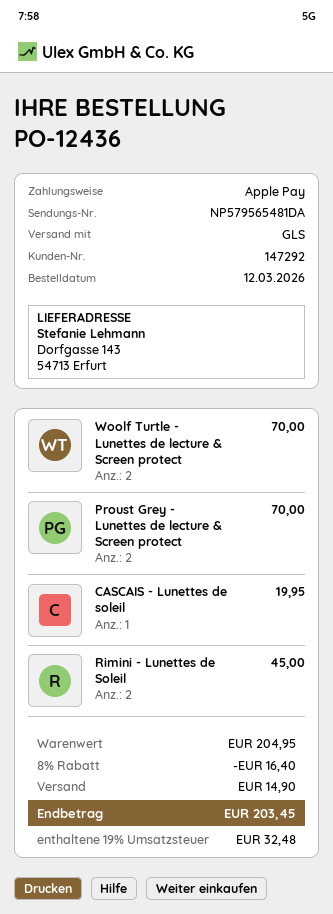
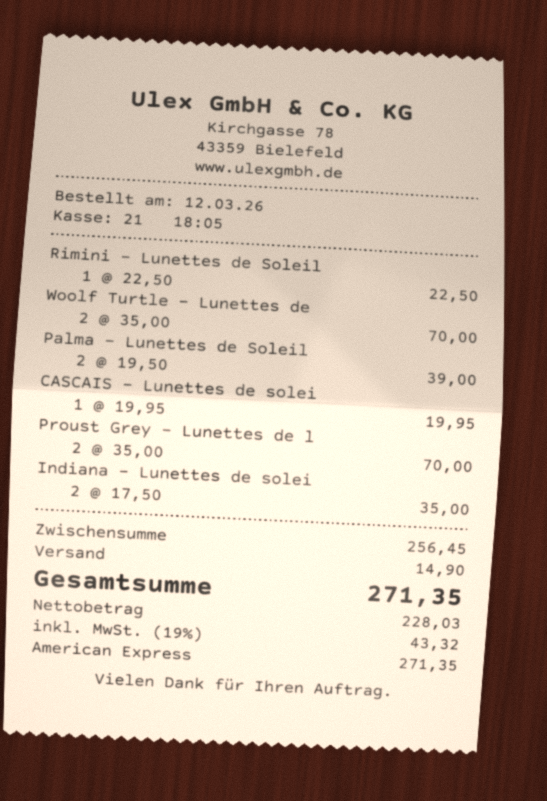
payment method: Apple Pay -> American Express
Rimini - Lunettes de Soleil: 2 for 45.00 -> 1 for 22.50
Palma - Lunettes de Soleil: none -> 2 for 39.00
Indiana - Lunettes de solei: none -> 2 for 35.00
subtotal: 204.95 -> 256.45
discount: 8% = 16.40 -> none
tax: 19% = 32.48 -> 19% = 43.32
total: 203.45 -> 271.35

